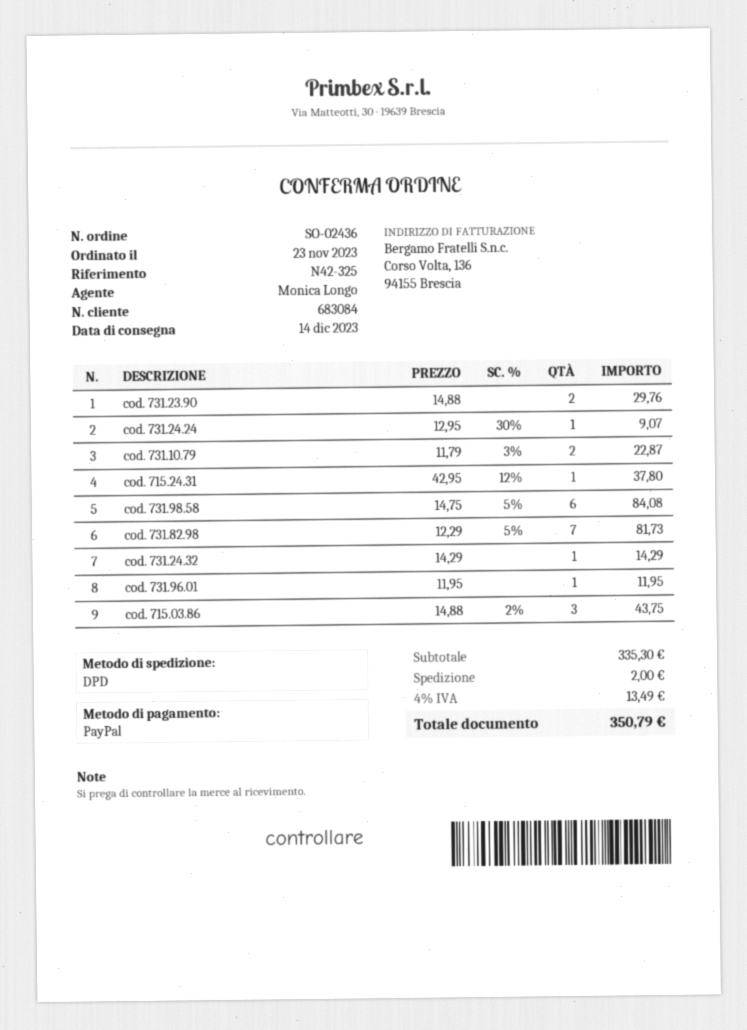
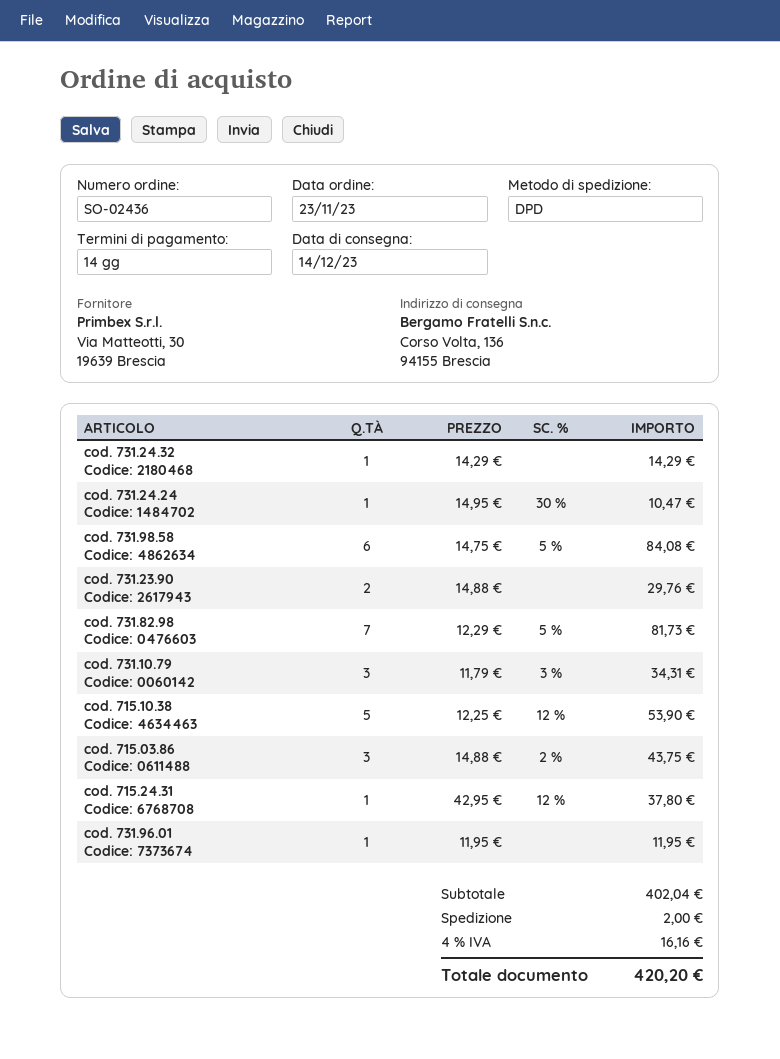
cod. 731.24.24: 1 x 12.95 - 30% = 9.07 -> 1 x 14.95 - 30% = 10.47
cod. 731.10.79: 2 x 11.79 - 3% = 22.87 -> 3 x 11.79 - 3% = 34.31
cod. 715.10.38: none -> 5 x 12.25 - 12% = 53.90
subtotal: 335.30 -> 402.04
tax: 4% = 13.49 -> 4% = 16.16
total: 350.79 -> 420.20

